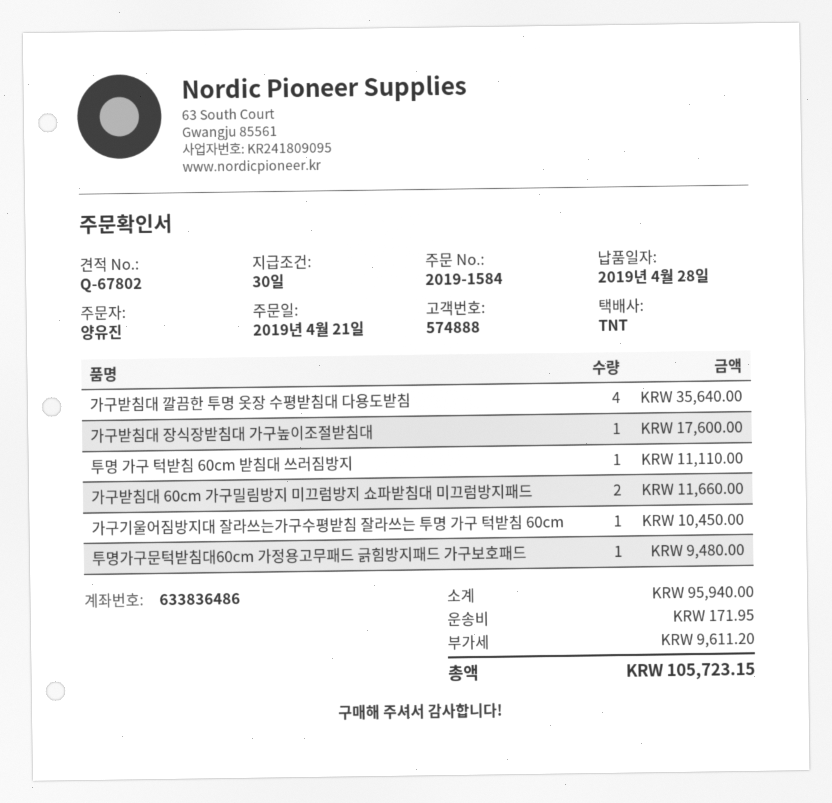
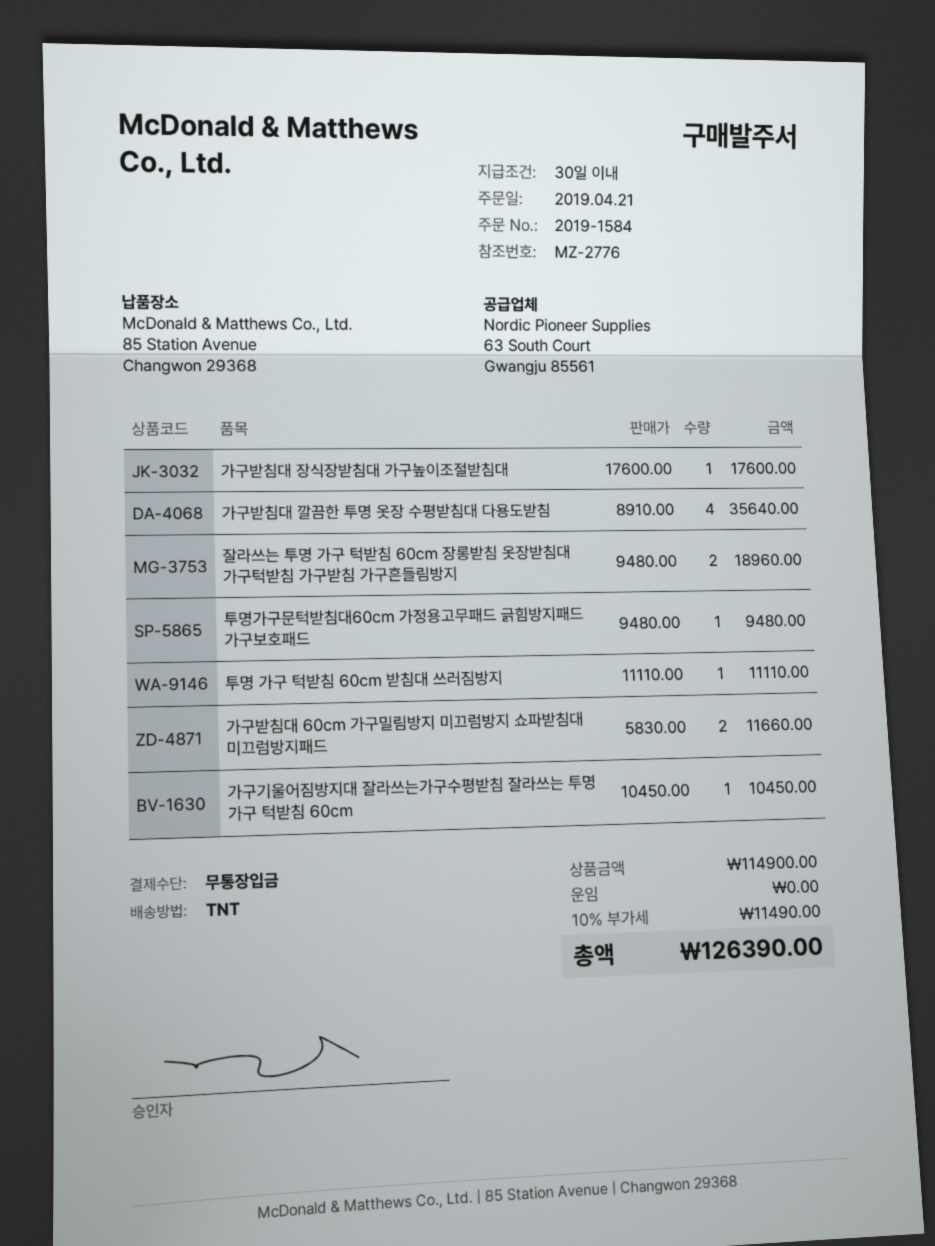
잘라쓰는 투명 가구 턱받침 60cm 장롱받침 옷장받침대 가구턱받침 가구받침 가구흔들림방지: none -> 2 for 18960.00
subtotal: 95940.00 -> 114900.00
shipping: 171.95 -> 0.00
tax: 9611.20 -> 11490.00
total: 105723.15 -> 126390.00

